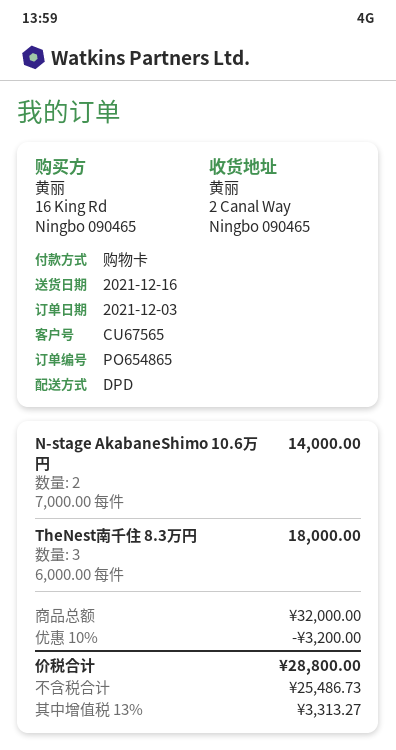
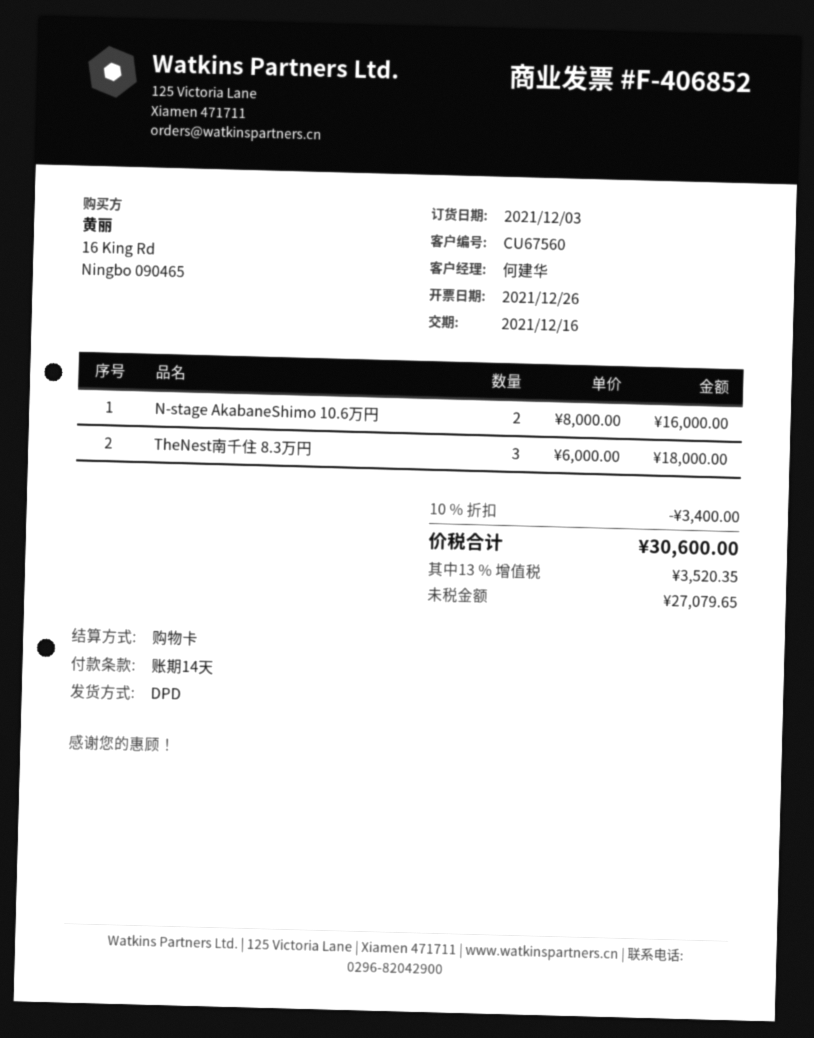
customer number: CU67565 -> CU67560
N-stage AkabaneShimo 10.6万円: 2 x 7000.00 = 14000.00 -> 2 x 8000.00 = 16000.00
discount: 10% = 3200.00 -> 10% = 3400.00
net: 25486.73 -> 27079.65
tax: 13% = 3313.27 -> 13% = 3520.35
total: 28800.00 -> 30600.00

